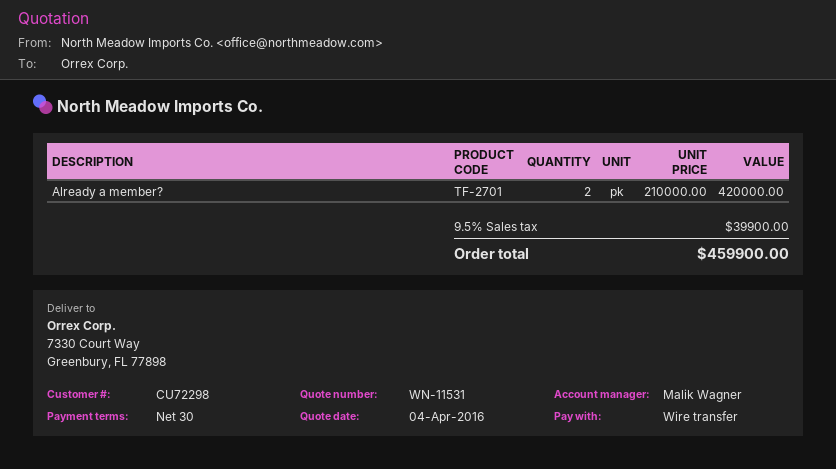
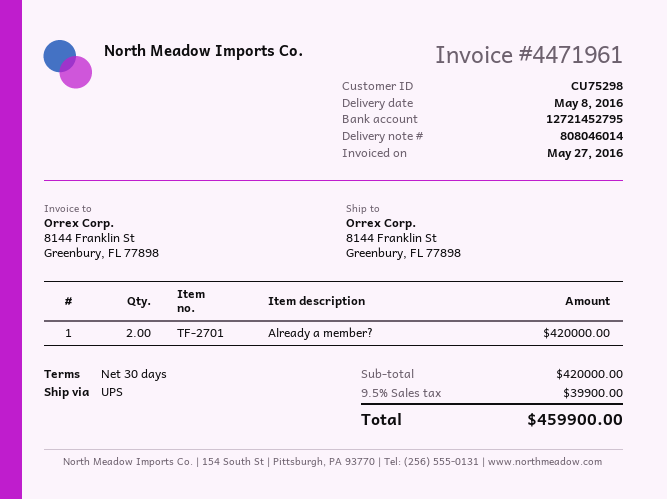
customer number: CU72298 -> CU75298
ship to: 7330 Court Way, Greenbury, FL 77898 -> 8144 Franklin St, Greenbury, FL 77898

